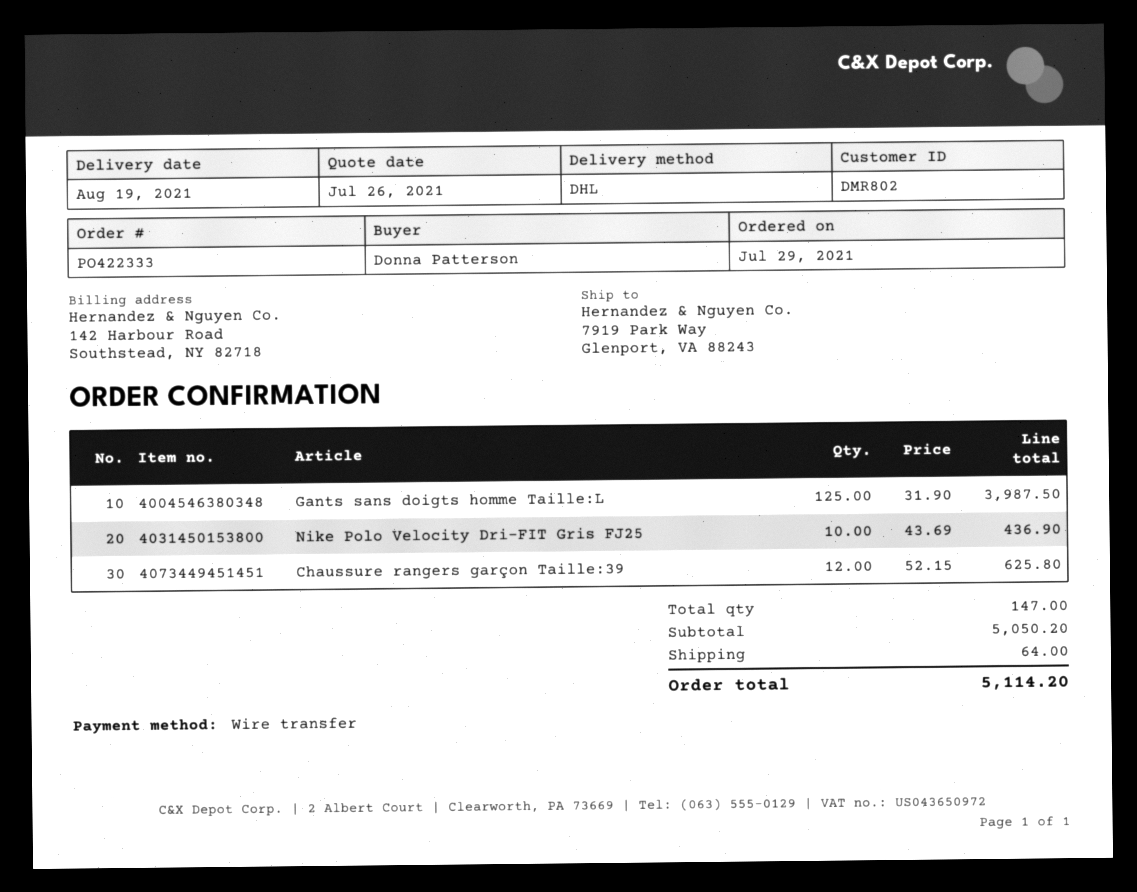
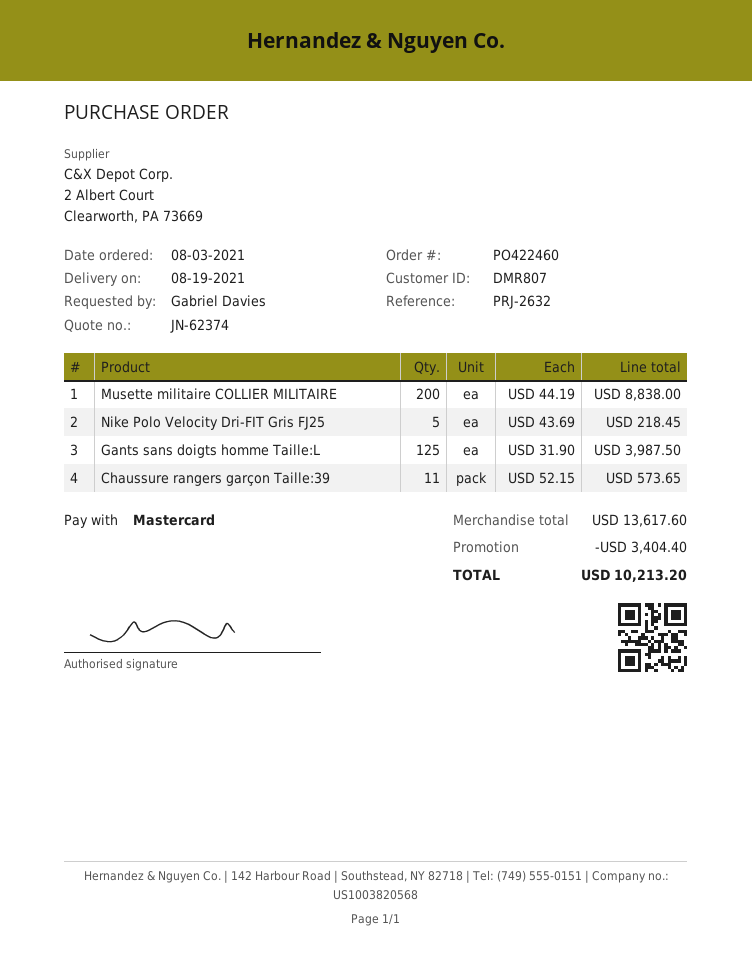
order number: PO422333 -> PO422460
order date: 2021-07-29 -> 2021-08-03
customer number: DMR802 -> DMR807
ordered by: Donna Patterson -> Gabriel Davies
payment method: bank transfer -> Mastercard
Nike Polo Velocity Dri-FIT Gris FJ25: 10 x 43.69 = 436.90 -> 5 x 43.69 = 218.45
Chaussure rangers garçon Taille:39: 12 x 52.15 = 625.80 -> 11 x 52.15 = 573.65
Musette militaire COLLIER MILITAIRE: none -> 200 x 44.19 = 8838.00
subtotal: 5050.20 -> 13617.60
discount: none -> 3404.40
shipping: 64.00 -> none
total: 5114.20 -> 10213.20

